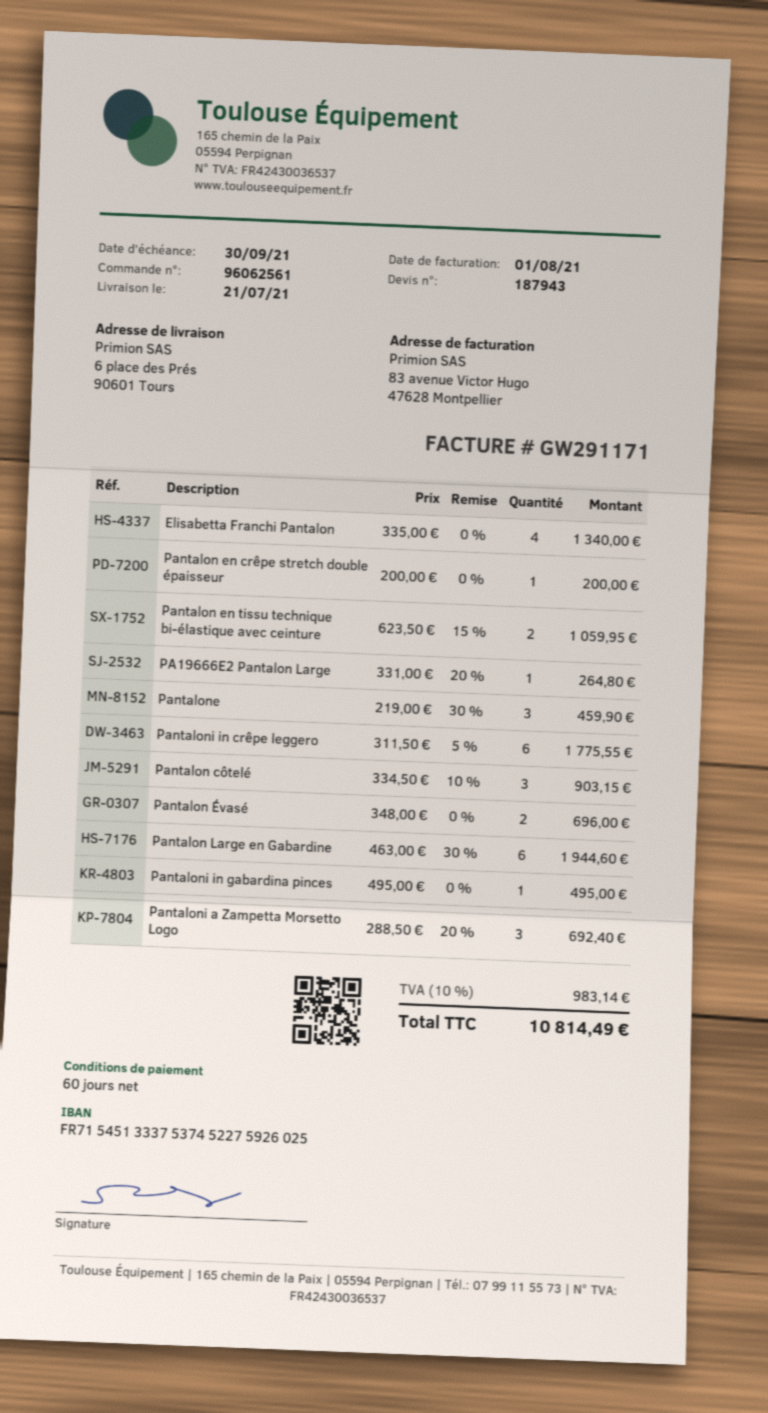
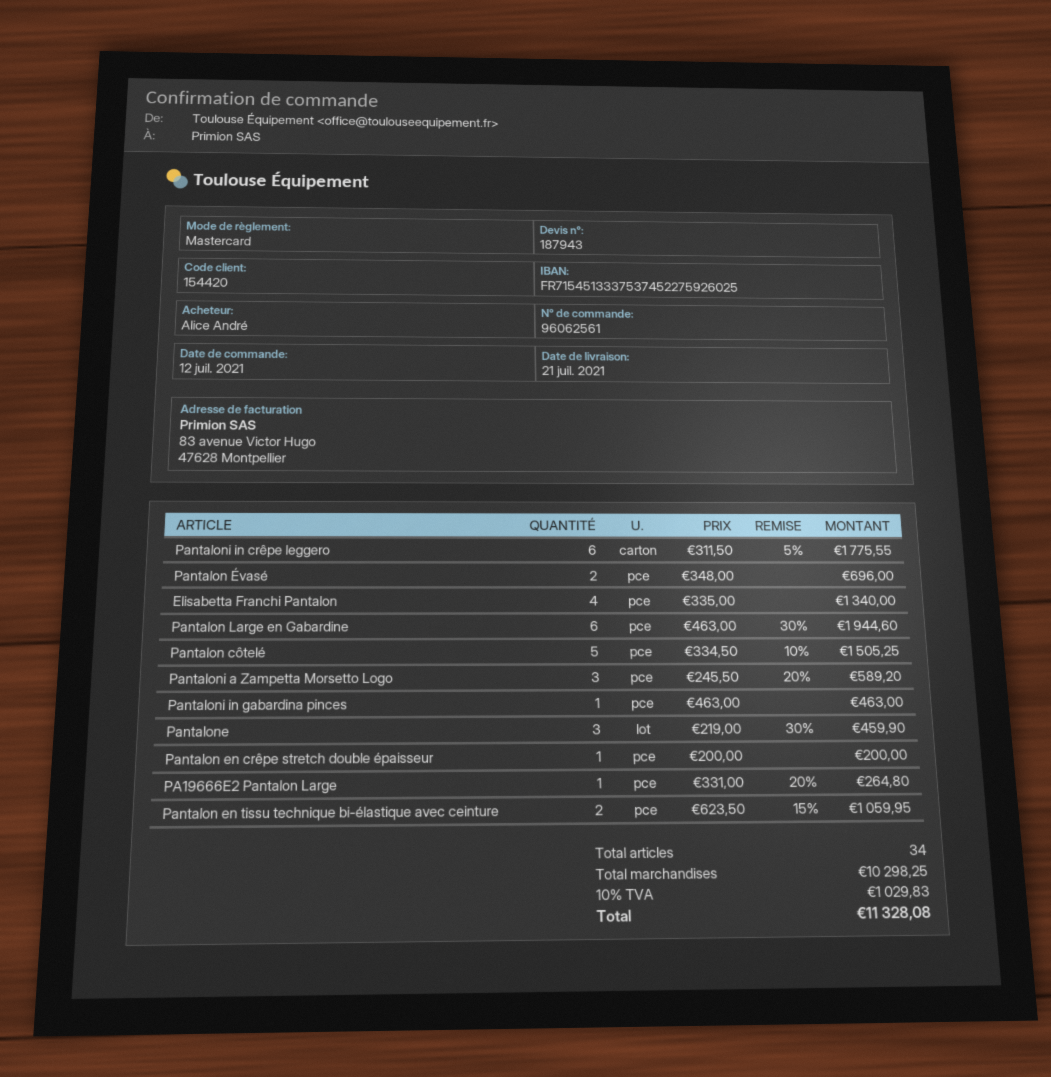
Pantalon côtelé: 3 x 334.50 - 10% = 903.15 -> 5 x 334.50 - 10% = 1505.25
Pantaloni in gabardina pinces: 1 x 495.00 = 495.00 -> 1 x 463.00 = 463.00
Pantaloni a Zampetta Morsetto Logo: 3 x 288.50 - 20% = 692.40 -> 3 x 245.50 - 20% = 589.20
tax: 10% = 983.14 -> 10% = 1029.83
total: 10814.49 -> 11328.08

